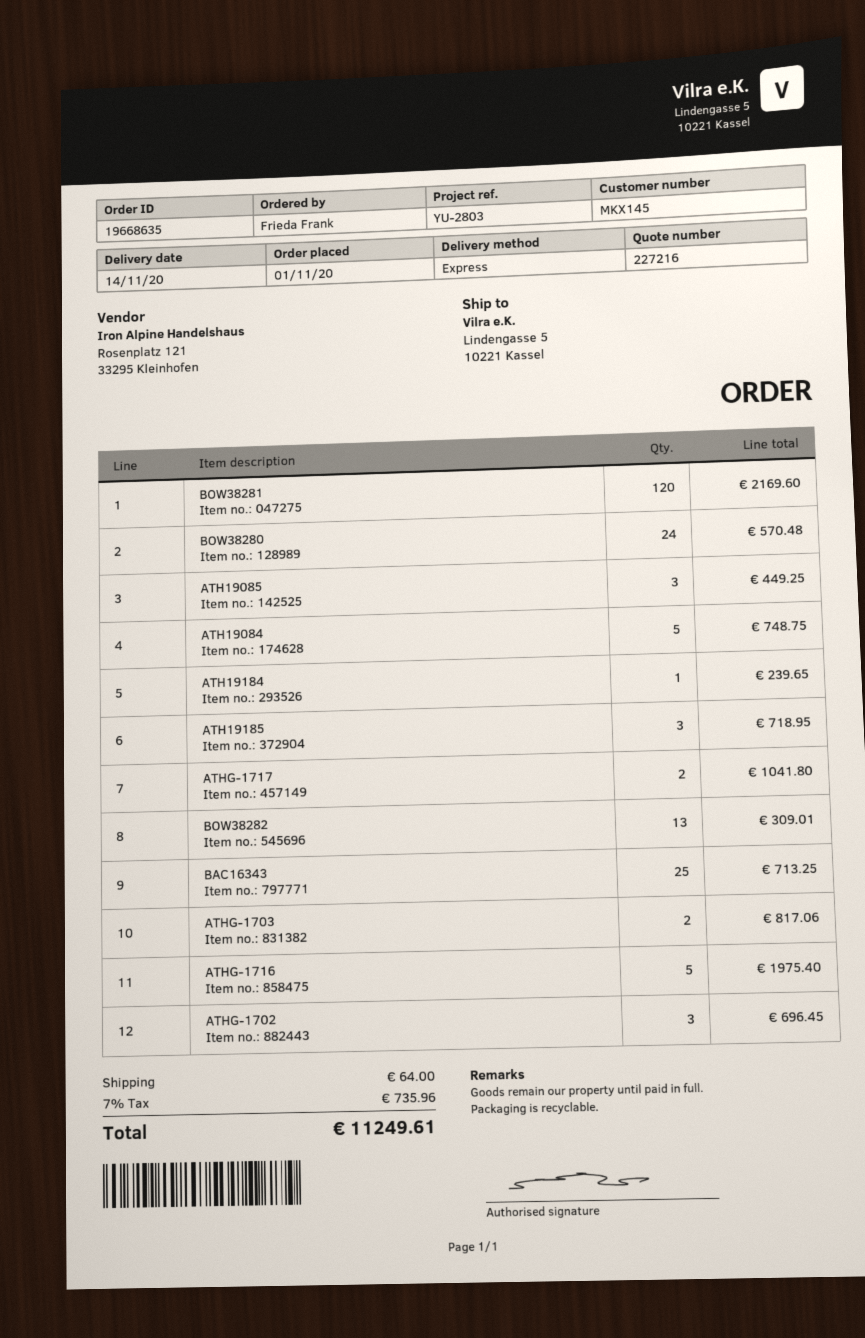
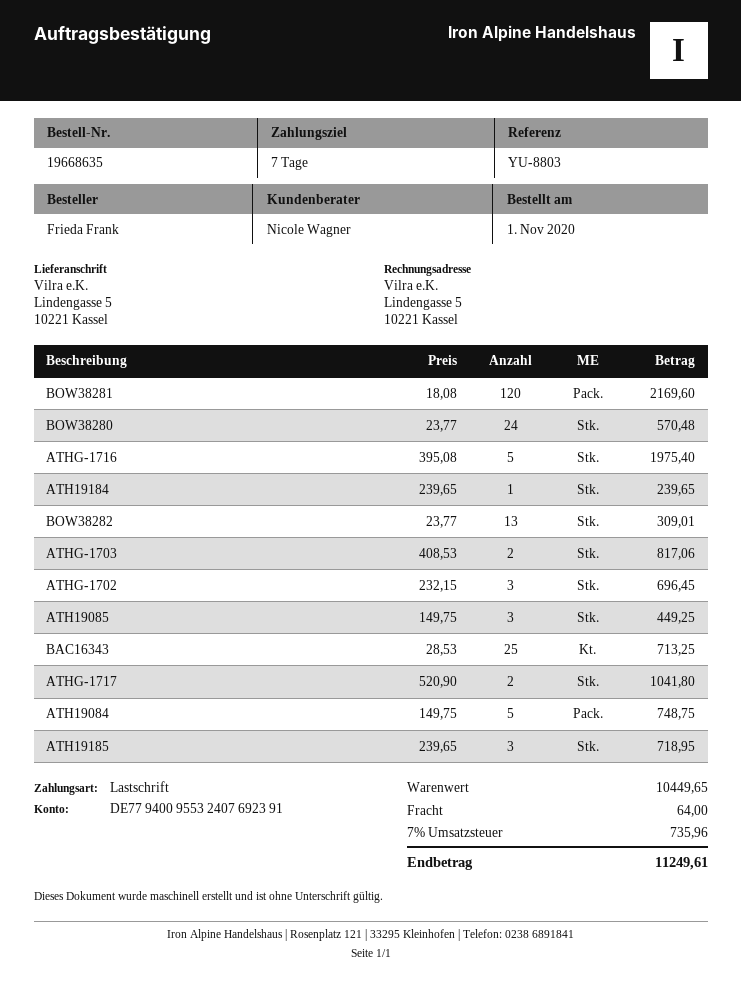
reference: YU-2803 -> YU-8803

